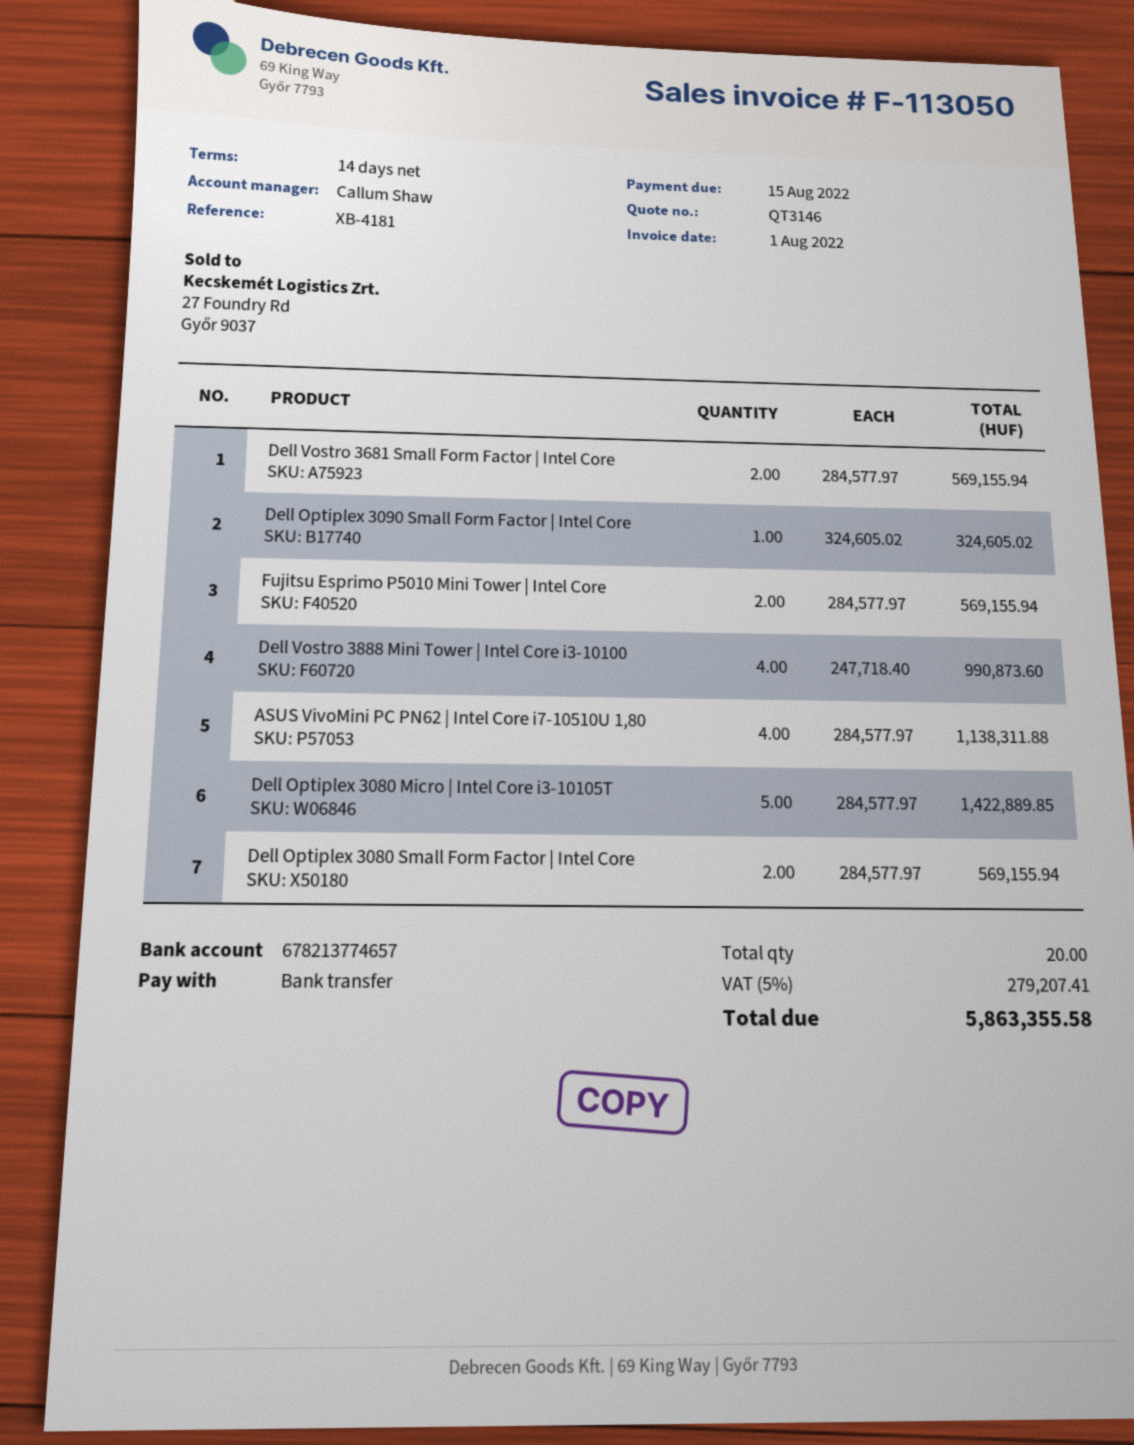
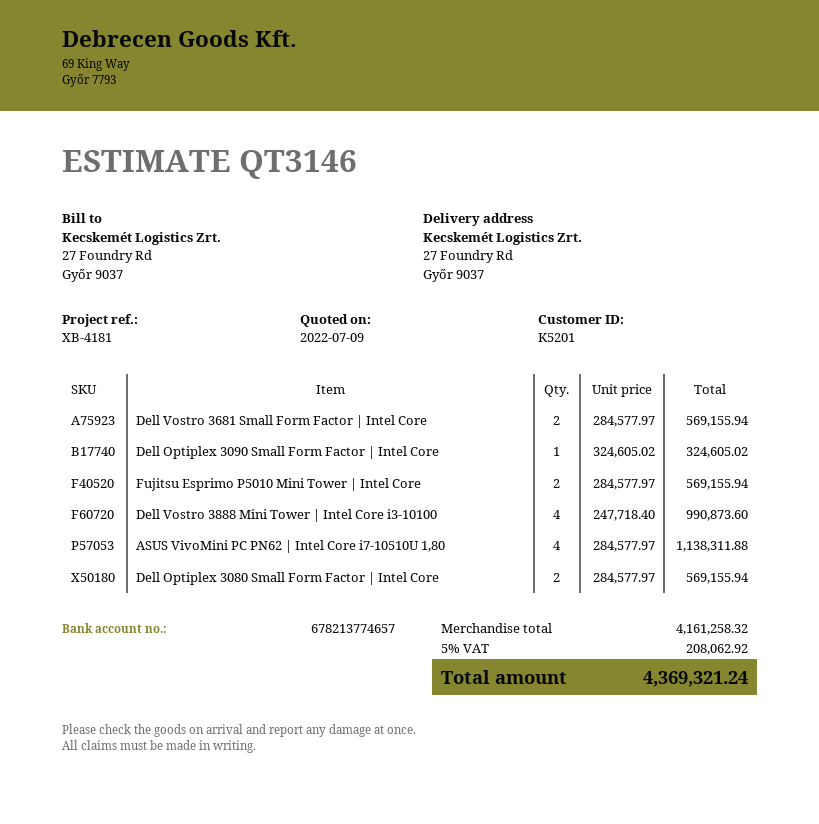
Dell Optiplex 3080 Micro | Intel Core i3-10105T: 5 x 284577.97 = 1422889.85 -> none
tax: 5% = 279207.41 -> 5% = 208062.92
total: 5863355.58 -> 4369321.24

